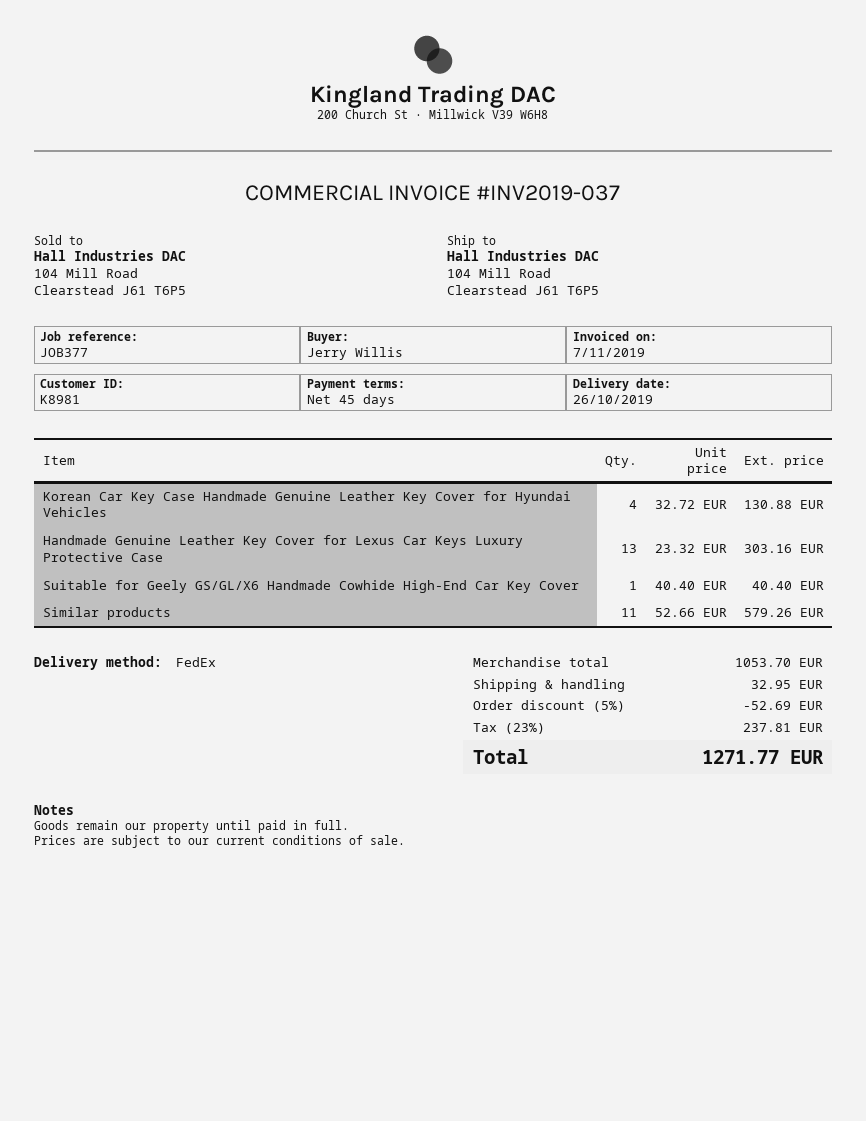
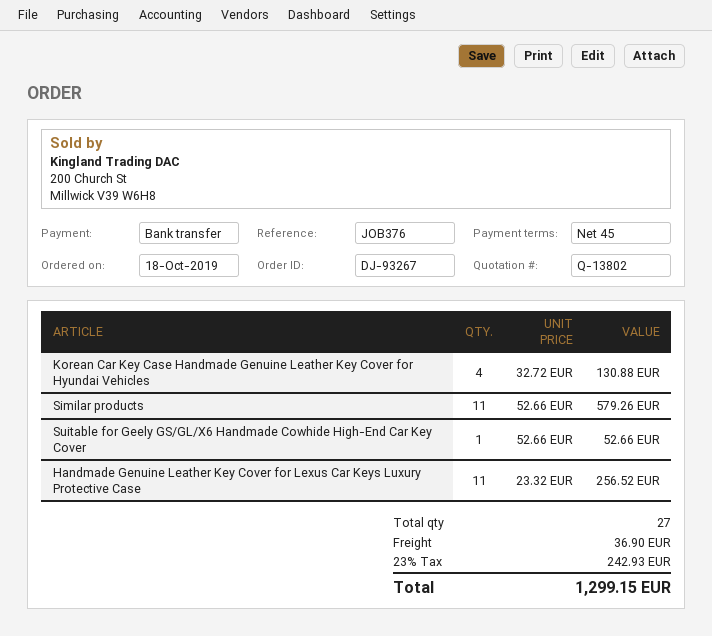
reference: JOB377 -> JOB376
Handmade Genuine Leather Key Cover for Lexus Car Keys Luxury Protective Case: 13 x 23.32 = 303.16 -> 11 x 23.32 = 256.52
Suitable for Geely GS/GL/X6 Handmade Cowhide High-End Car Key Cover: 1 x 40.40 = 40.40 -> 1 x 52.66 = 52.66
discount: 5% = 52.69 -> none
shipping: 32.95 -> 36.90
tax: 23% = 237.81 -> 23% = 242.93
total: 1271.77 -> 1299.15

